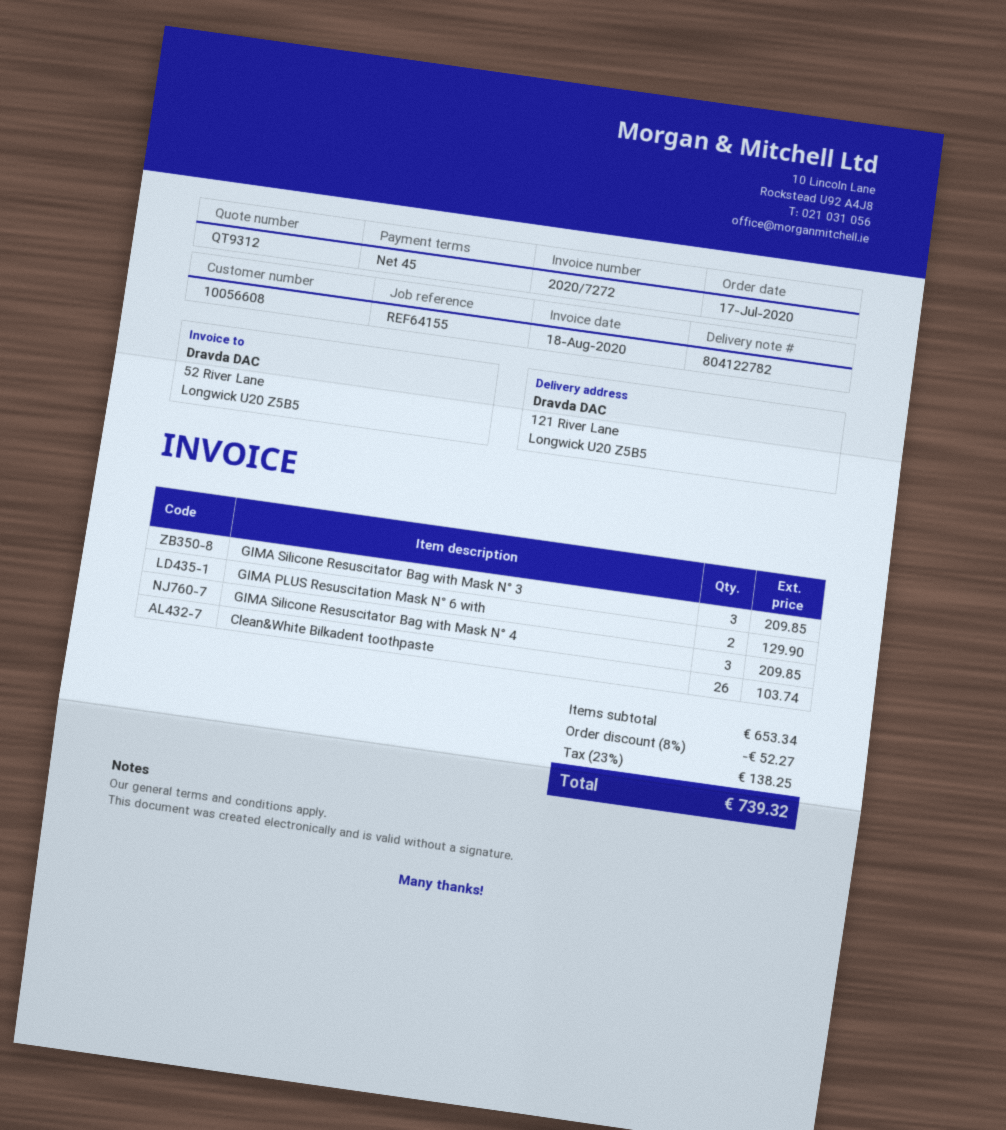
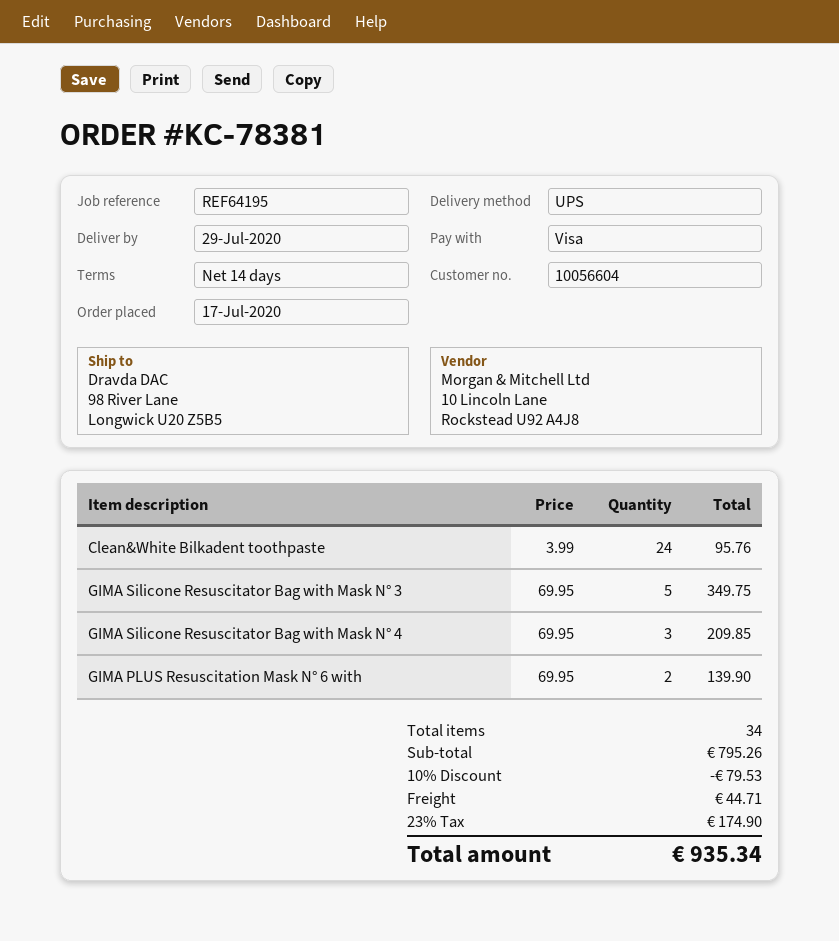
payment terms: 45 days -> 14 days
customer number: 10056608 -> 10056604
reference: REF64155 -> REF64195
ship to: 121 River Lane, Longwick U20 Z5B5 -> 98 River Lane, Longwick U20 Z5B5
GIMA Silicone Resuscitator Bag with Mask N° 3: 3 for 209.85 -> 5 for 349.75
GIMA PLUS Resuscitation Mask N° 6 with: 2 for 129.90 -> 2 for 139.90
Clean&White Bilkadent toothpaste: 26 for 103.74 -> 24 for 95.76
subtotal: 653.34 -> 795.26
discount: 8% = 52.27 -> 10% = 79.53
shipping: none -> 44.71
tax: 23% = 138.25 -> 23% = 174.90
total: 739.32 -> 935.34

